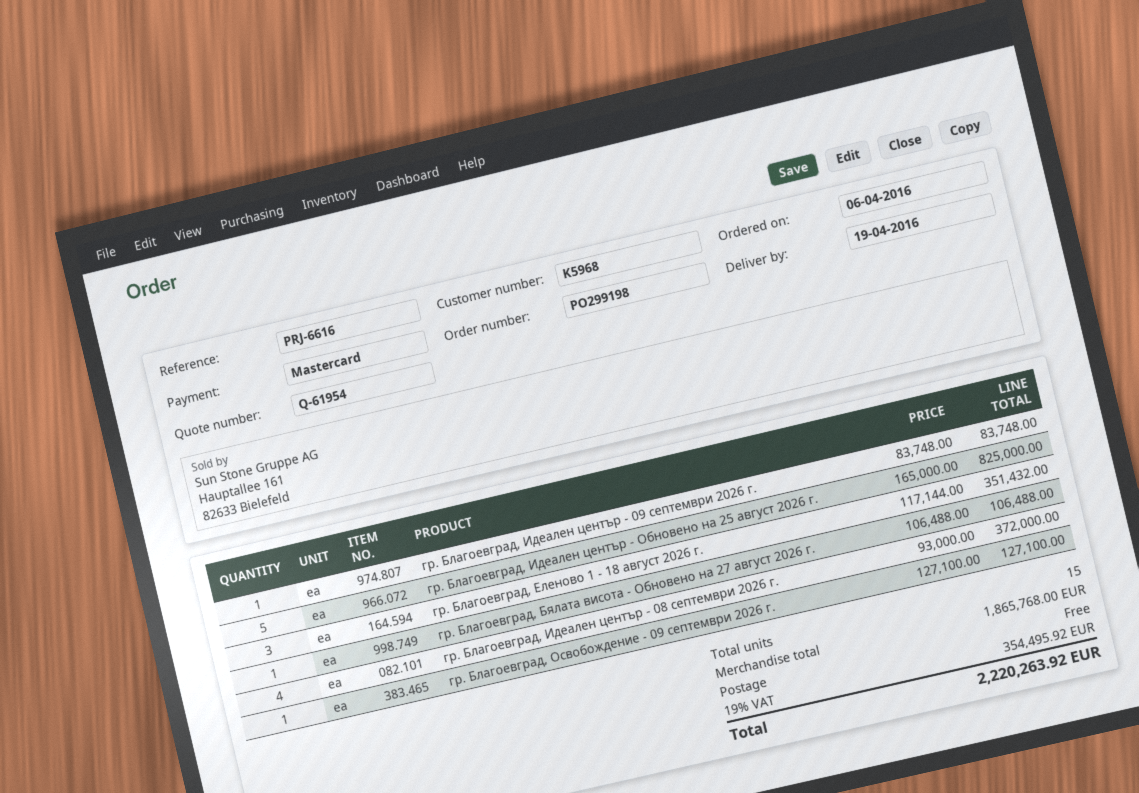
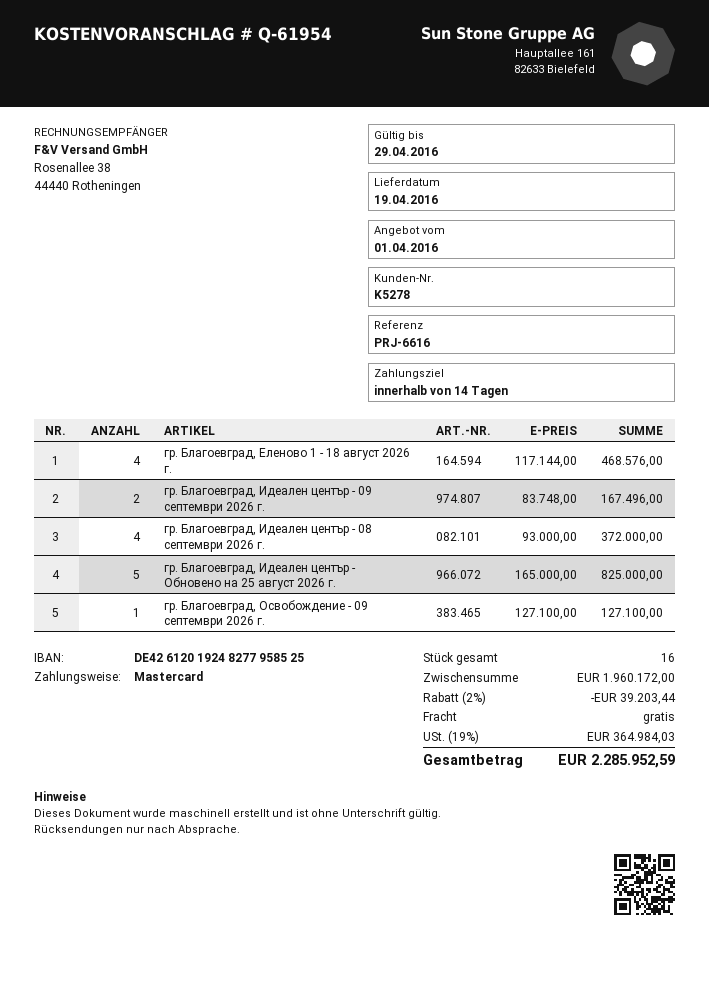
customer number: K5968 -> K5278
гр. Благоевград, Идеален център - 09 септември 2026 г.: 1 x 83748.00 = 83748.00 -> 2 x 83748.00 = 167496.00
гр. Благоевград, Еленово 1 - 18 август 2026 г.: 3 x 117144.00 = 351432.00 -> 4 x 117144.00 = 468576.00
гр. Благоевград, Бялата висота - Обновено на 27 август 2026 г.: 1 x 106488.00 = 106488.00 -> none
total quantity: 15 -> 16
subtotal: 1865768.00 -> 1960172.00
discount: none -> 2% = 39203.44
tax: 19% = 354495.92 -> 19% = 364984.03
total: 2220263.92 -> 2285952.59

